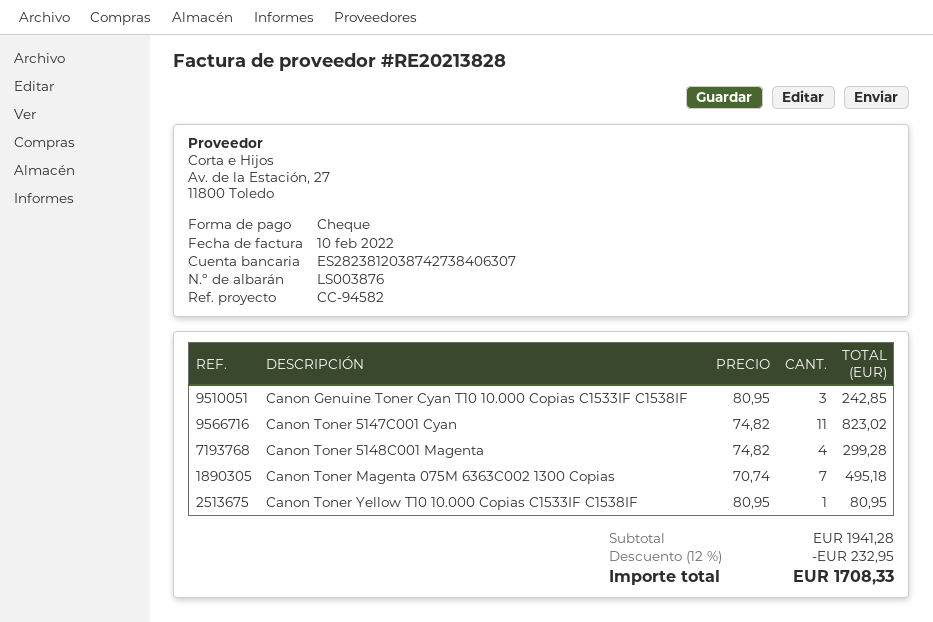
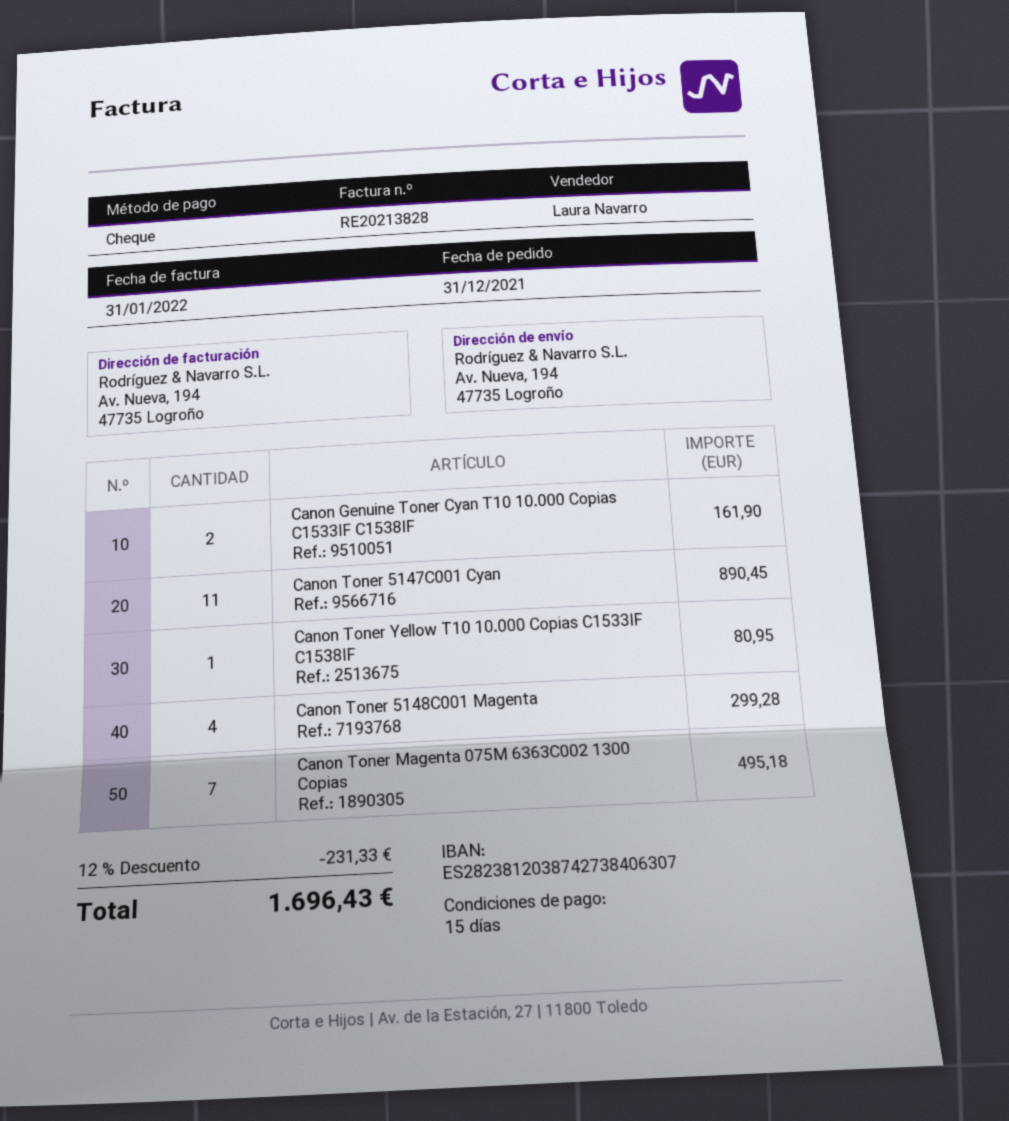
invoice date: 2022-02-10 -> 2022-01-31
Canon Genuine Toner Cyan T10 10.000 Copias C1533IF C1538IF: 3 for 242.85 -> 2 for 161.90
Canon Toner 5147C001 Cyan: 11 for 823.02 -> 11 for 890.45
discount: 12% = 232.95 -> 12% = 231.33
total: 1708.33 -> 1696.43

